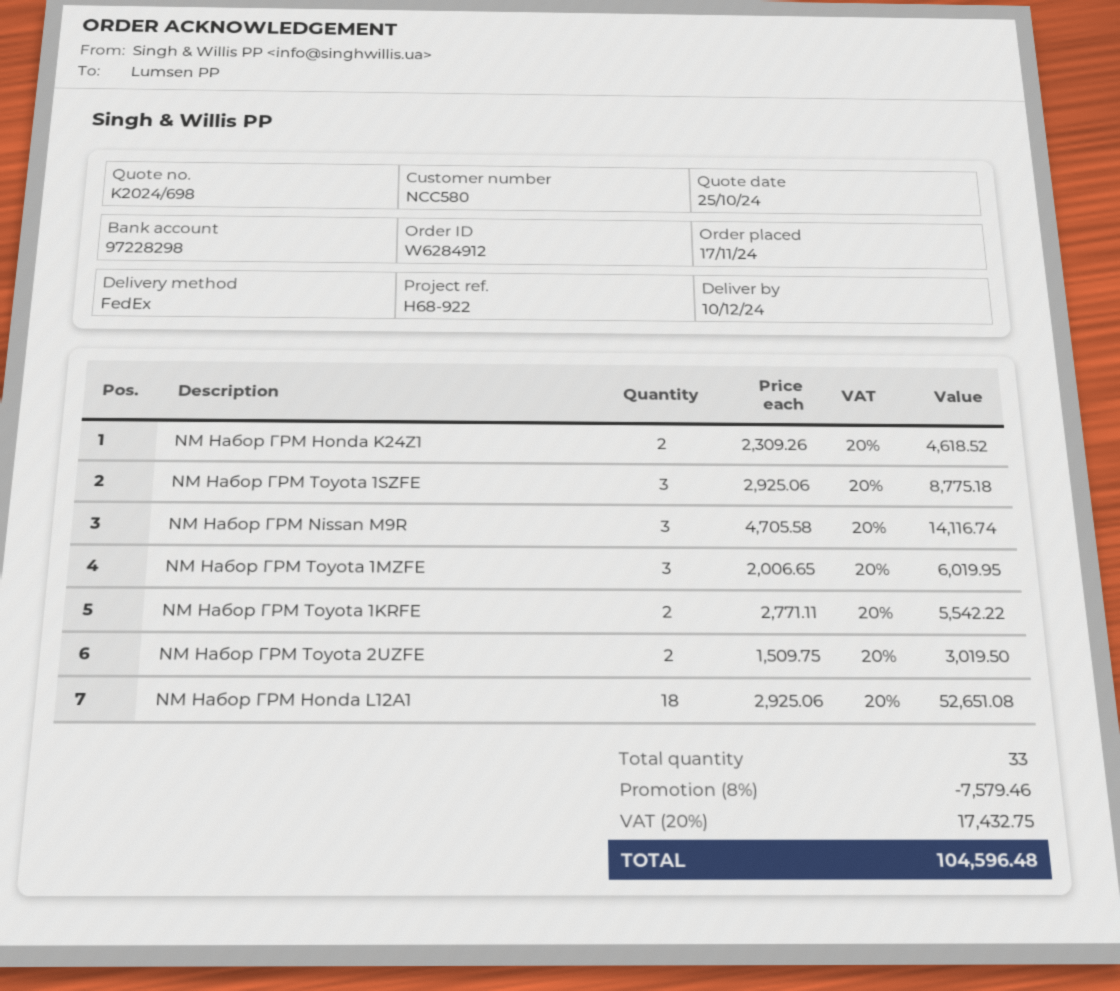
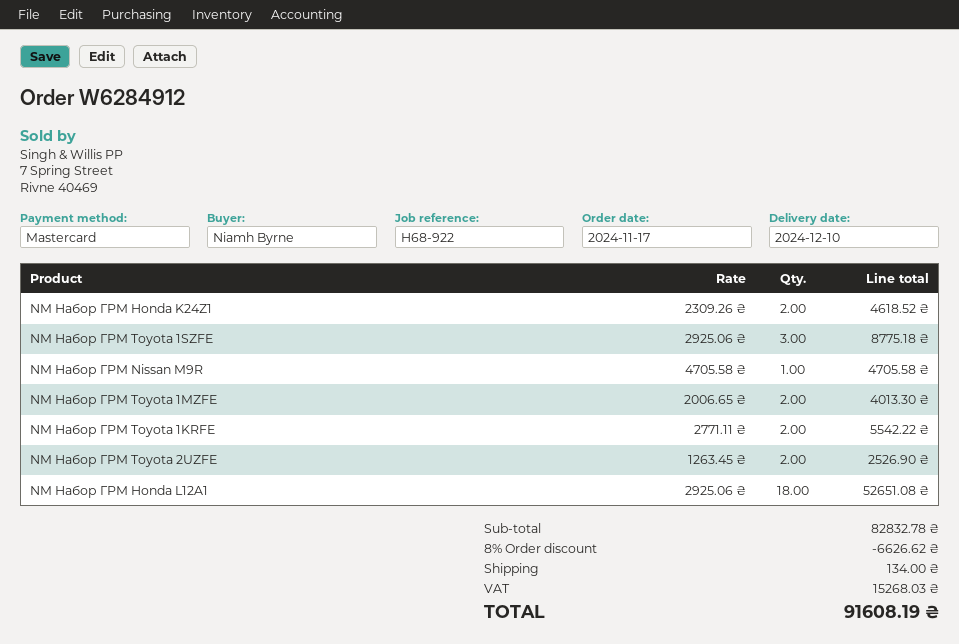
NM Набор ГРМ Nissan M9R: 3 x 4705.58 = 14116.74 -> 1 x 4705.58 = 4705.58
NM Набор ГРМ Toyota 1MZFE: 3 x 2006.65 = 6019.95 -> 2 x 2006.65 = 4013.30
NM Набор ГРМ Toyota 2UZFE: 2 x 1509.75 = 3019.50 -> 2 x 1263.45 = 2526.90
discount: 8% = 7579.46 -> 8% = 6626.62
shipping: none -> 134.00
tax: 17432.75 -> 15268.03
total: 104596.48 -> 91608.19

